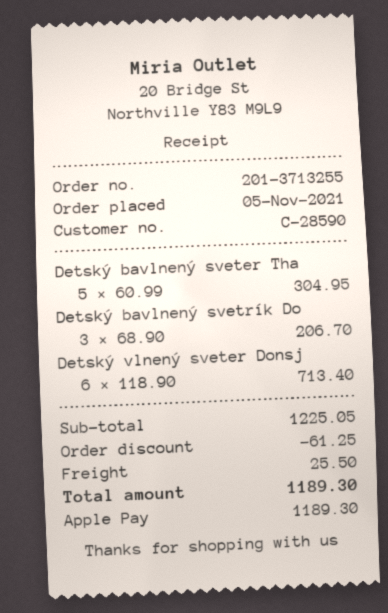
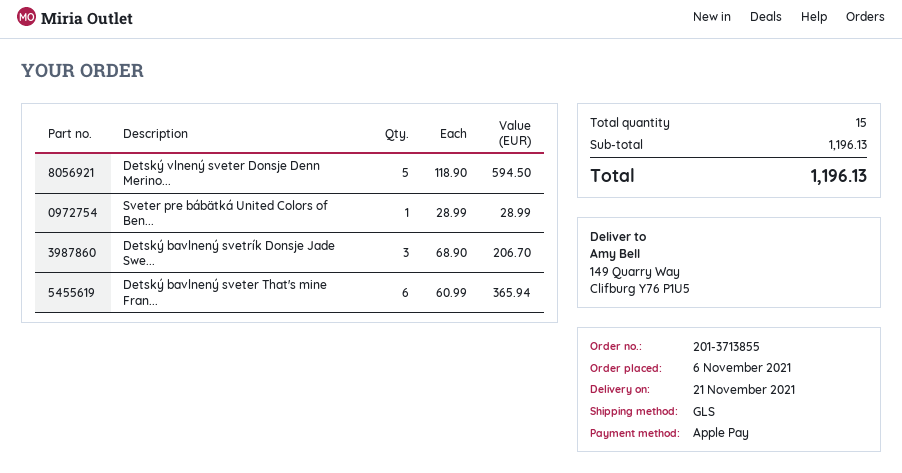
order number: 201-3713255 -> 201-3713855
order date: 2021-11-05 -> 2021-11-06
Detský bavlnený sveter Tha: 5 x 60.99 = 304.95 -> 6 x 60.99 = 365.94
Detský vlnený sveter Donsj: 6 x 118.90 = 713.40 -> 5 x 118.90 = 594.50
Sveter pre bábätká United Colors of Ben...: none -> 1 x 28.99 = 28.99
subtotal: 1225.05 -> 1196.13
discount: 61.25 -> none
shipping: 25.50 -> none
total: 1189.30 -> 1196.13

